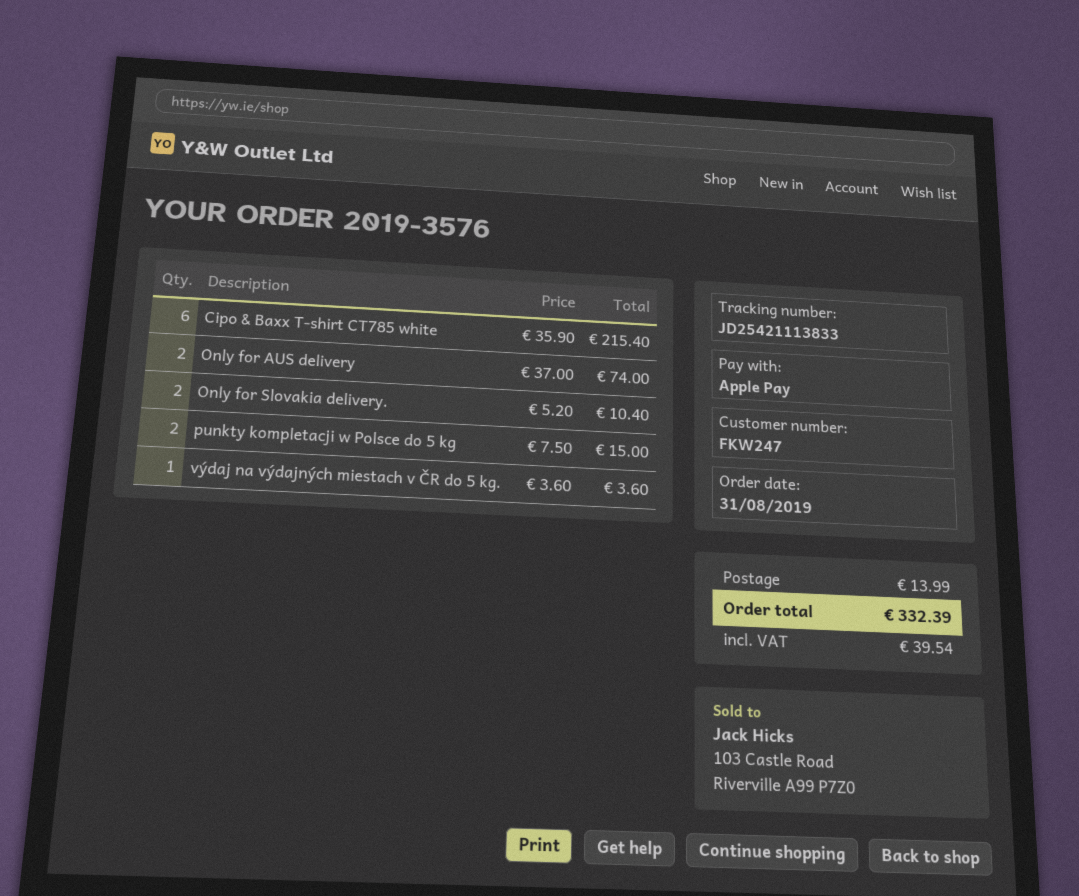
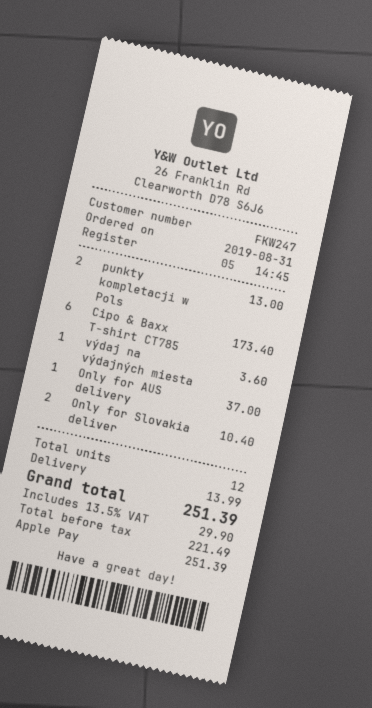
Cipo & Baxx T-shirt CT785 white: 6 for 215.40 -> 6 for 173.40
Only for AUS delivery: 2 for 74.00 -> 1 for 37.00
punkty kompletacji w Polsce do 5 kg: 2 for 15.00 -> 2 for 13.00
tax: 39.54 -> 29.90
total: 332.39 -> 251.39

